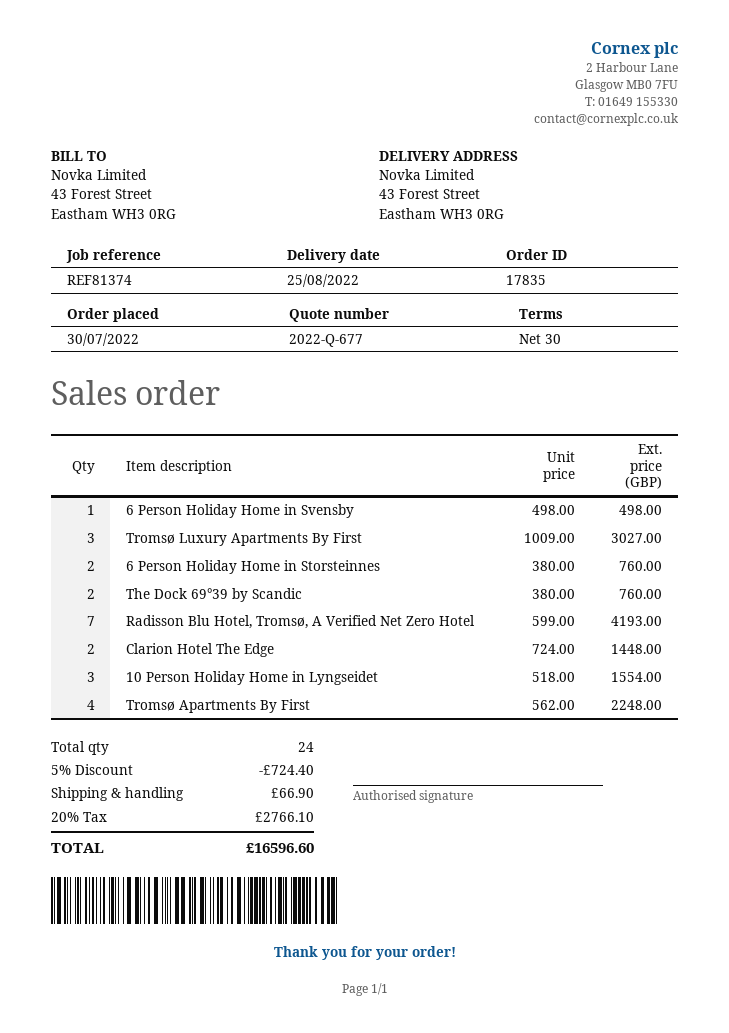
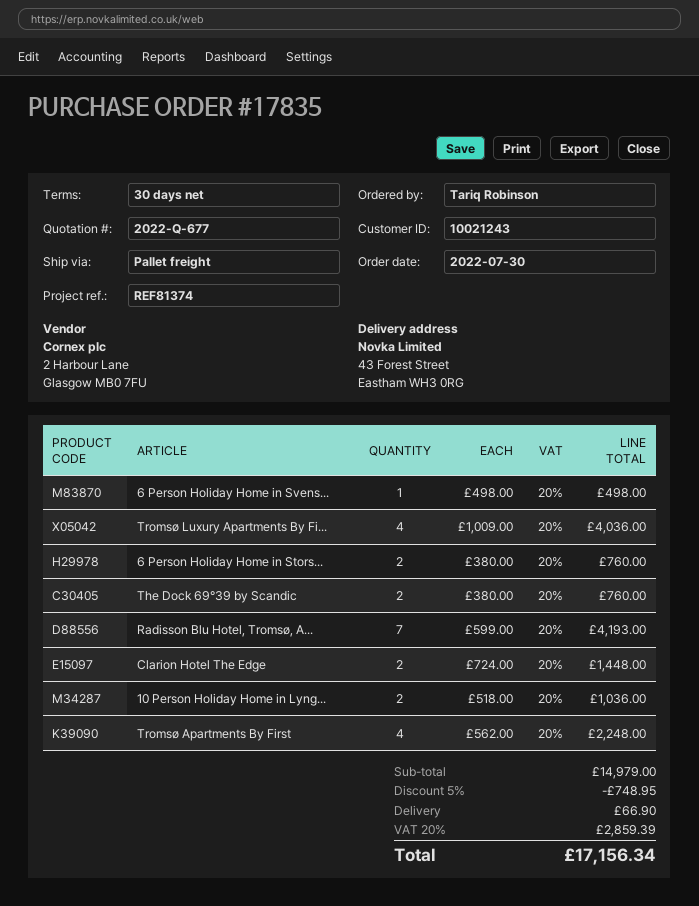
Tromsø Luxury Apartments By First: 3 x 1009.00 = 3027.00 -> 4 x 1009.00 = 4036.00
10 Person Holiday Home in Lyngseidet: 3 x 518.00 = 1554.00 -> 2 x 518.00 = 1036.00
discount: 5% = 724.40 -> 5% = 748.95
tax: 20% = 2766.10 -> 20% = 2859.39
total: 16596.60 -> 17156.34

